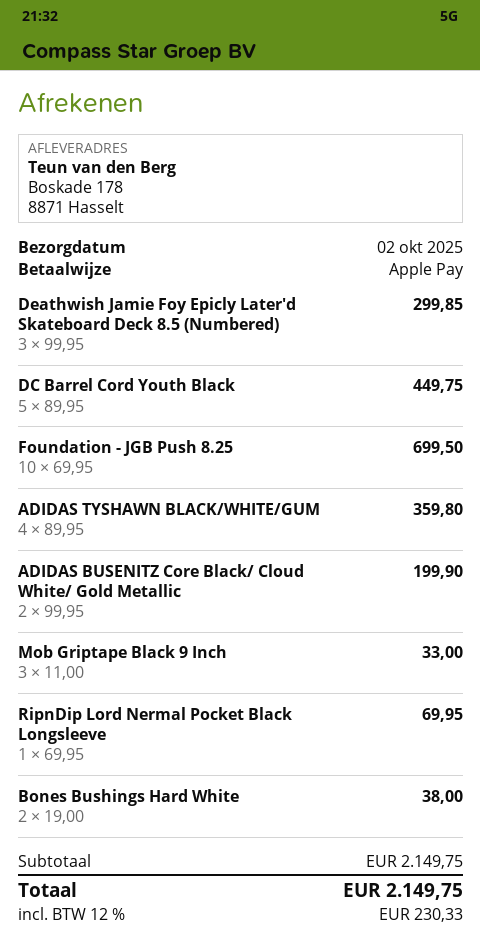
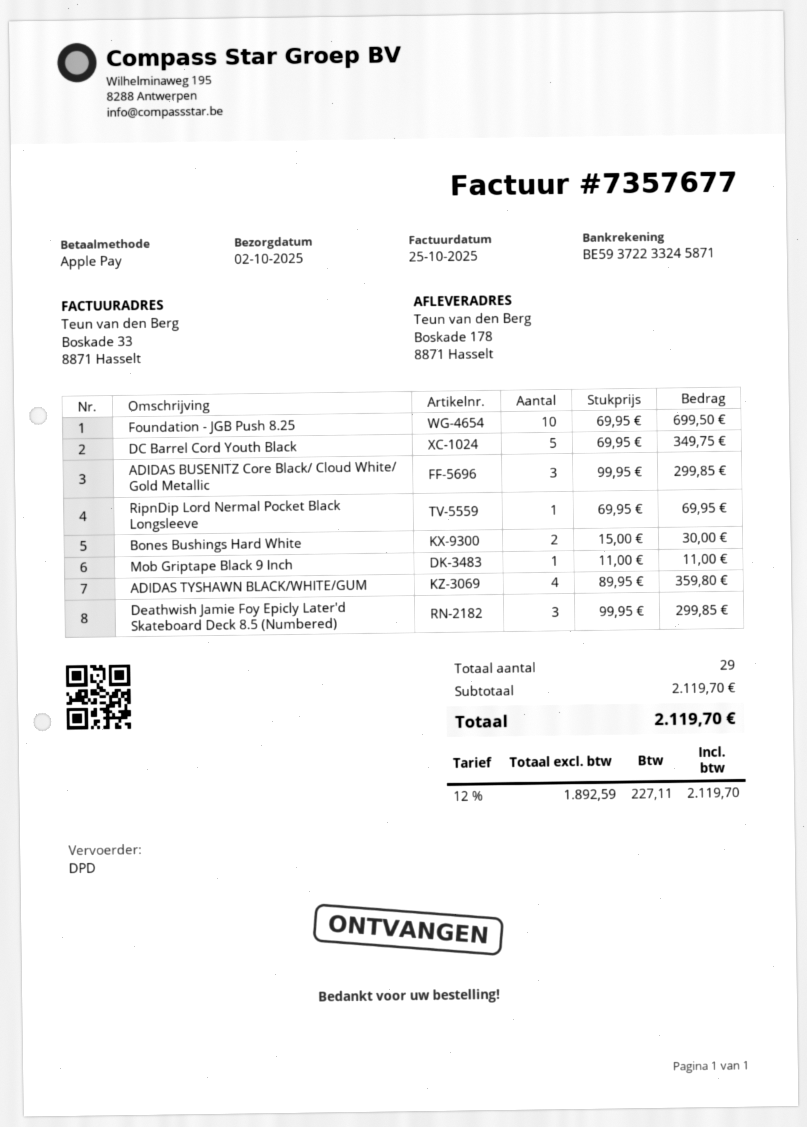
DC Barrel Cord Youth Black: 5 x 89.95 = 449.75 -> 5 x 69.95 = 349.75
ADIDAS BUSENITZ Core Black/ Cloud White/ Gold Metallic: 2 x 99.95 = 199.90 -> 3 x 99.95 = 299.85
Mob Griptape Black 9 Inch: 3 x 11.00 = 33.00 -> 1 x 11.00 = 11.00
Bones Bushings Hard White: 2 x 19.00 = 38.00 -> 2 x 15.00 = 30.00
subtotal: 2149.75 -> 2119.70
tax: 12% = 230.33 -> 12% = 227.11
total: 2149.75 -> 2119.70

